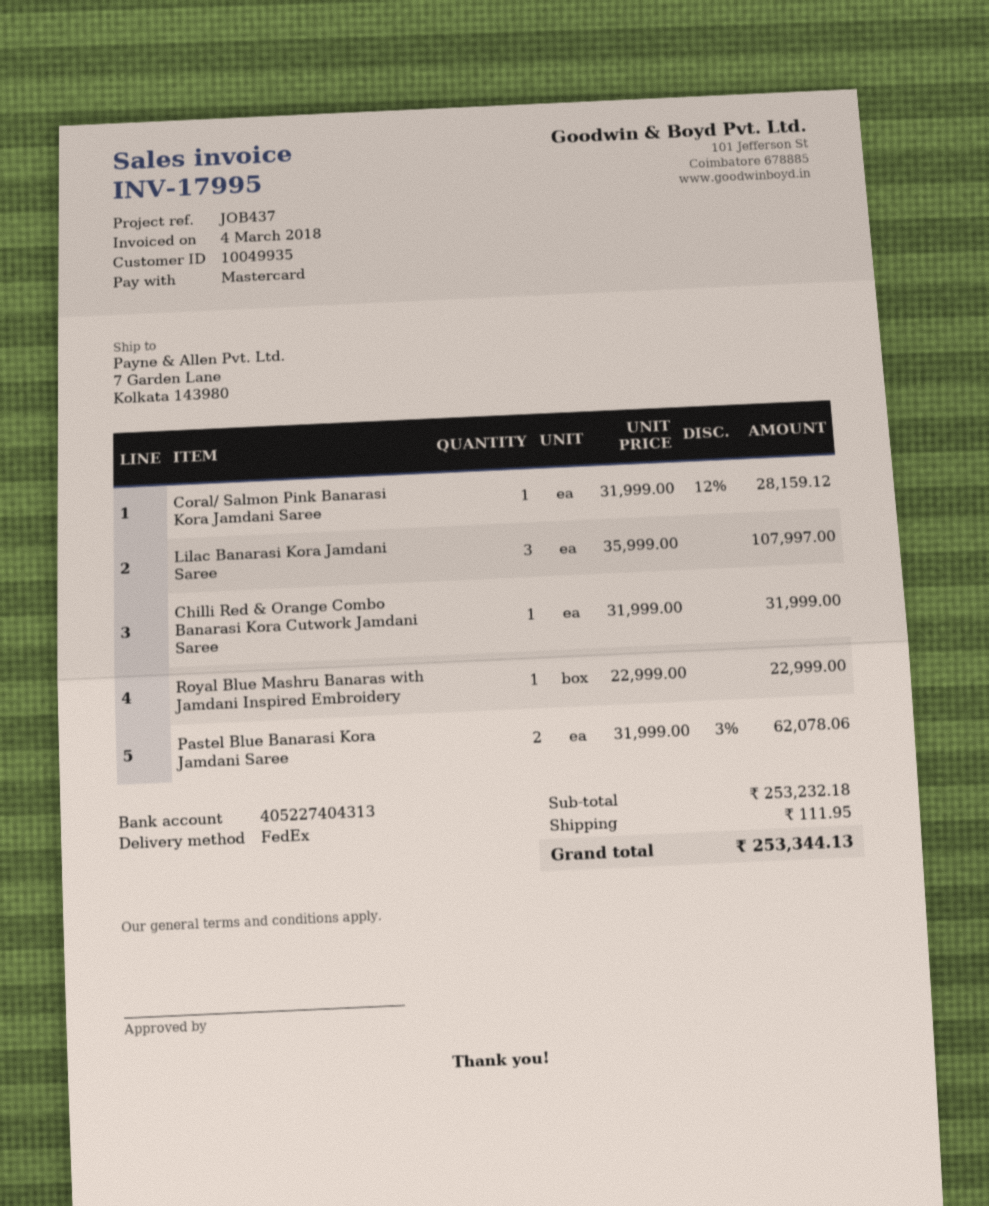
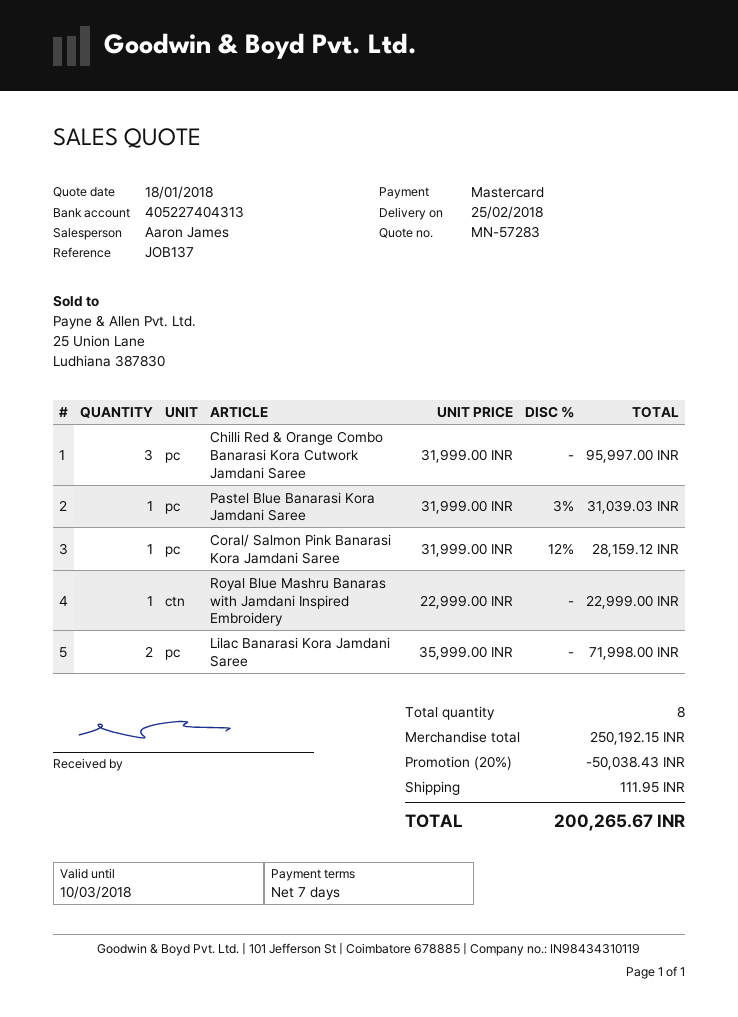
reference: JOB437 -> JOB137
Lilac Banarasi Kora Jamdani Saree: 3 x 35999.00 = 107997.00 -> 2 x 35999.00 = 71998.00
Chilli Red & Orange Combo Banarasi Kora Cutwork Jamdani Saree: 1 x 31999.00 = 31999.00 -> 3 x 31999.00 = 95997.00
Pastel Blue Banarasi Kora Jamdani Saree: 2 x 31999.00 - 3% = 62078.06 -> 1 x 31999.00 - 3% = 31039.03
subtotal: 253232.18 -> 250192.15
discount: none -> 20% = 50038.43
total: 253344.13 -> 200265.67

